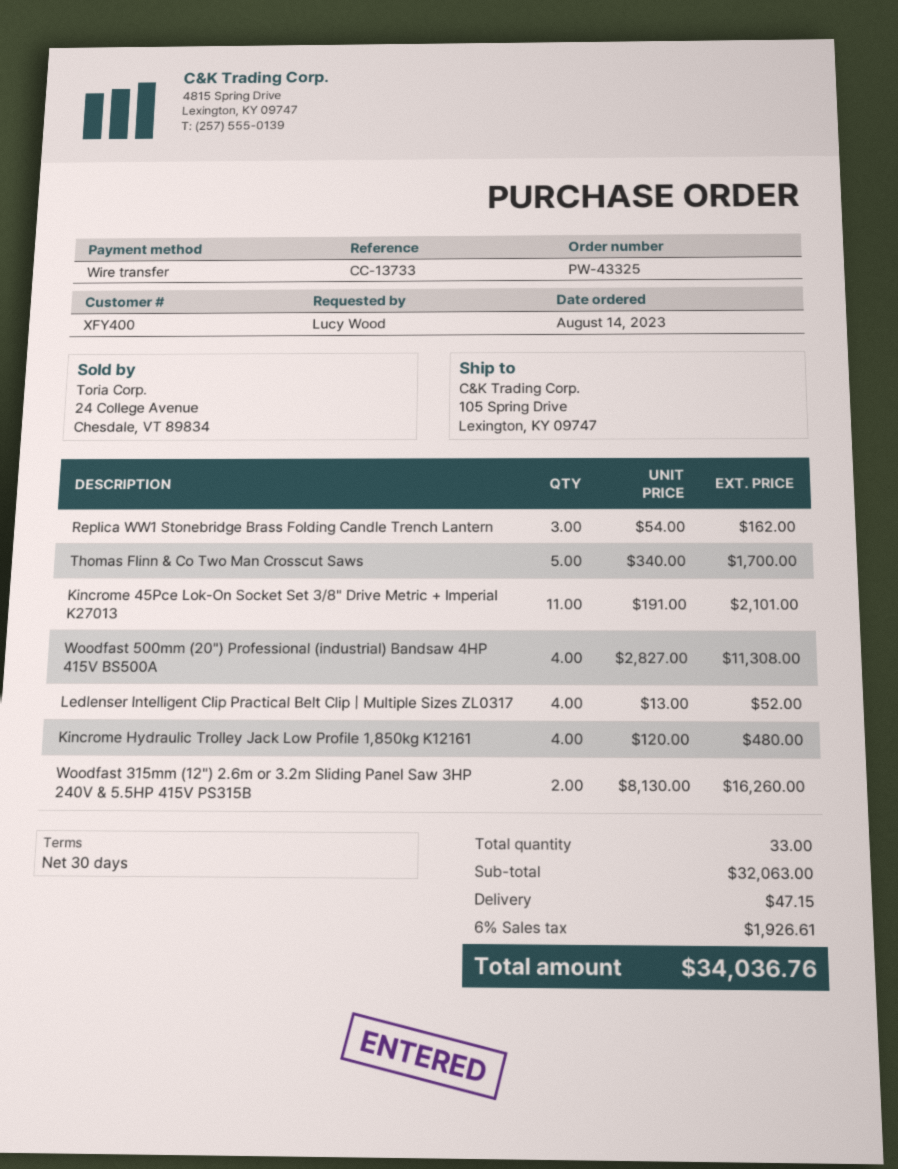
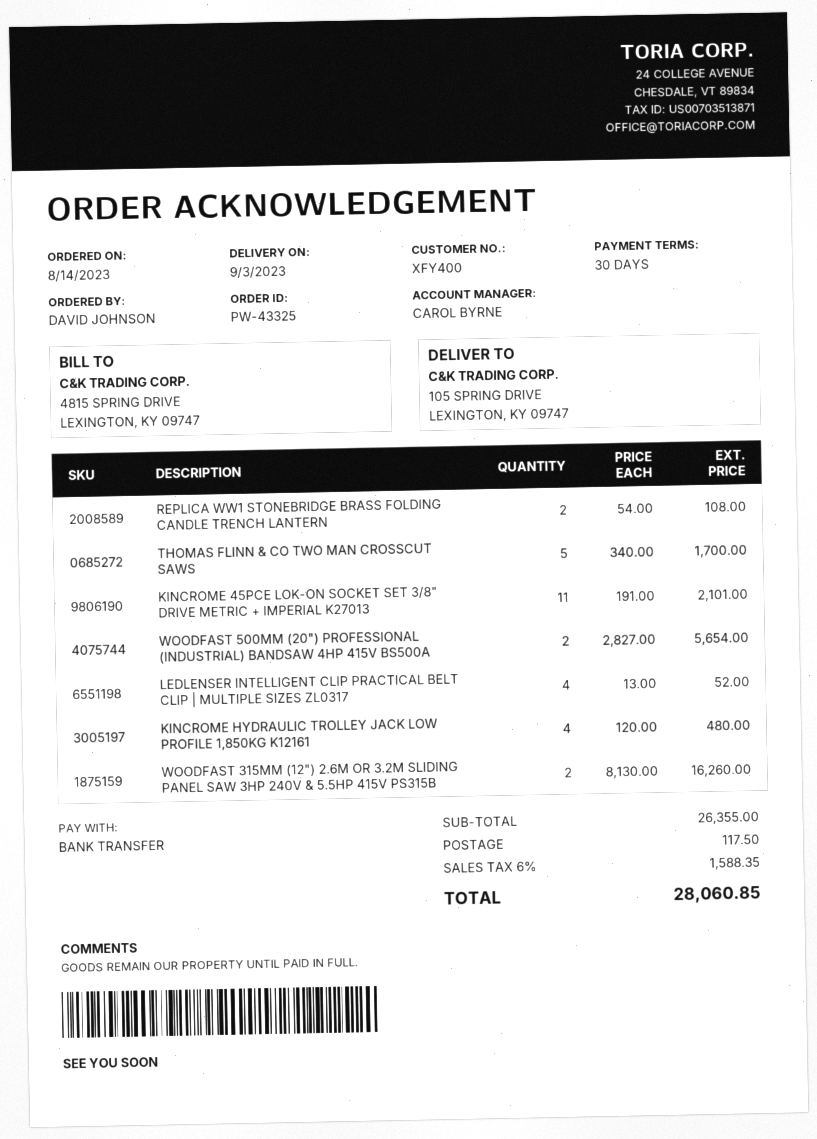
ordered by: Lucy Wood -> DAVID JOHNSON
Replica WW1 Stonebridge Brass Folding Candle Trench Lantern: 3 x 54.00 = 162.00 -> 2 x 54.00 = 108.00
Woodfast 500mm (20") Professional (industrial) Bandsaw 4HP 415V BS500A: 4 x 2827.00 = 11308.00 -> 2 x 2827.00 = 5654.00
subtotal: 32063.00 -> 26355.00
shipping: 47.15 -> 117.50
tax: 6% = 1926.61 -> 6% = 1588.35
total: 34036.76 -> 28060.85

